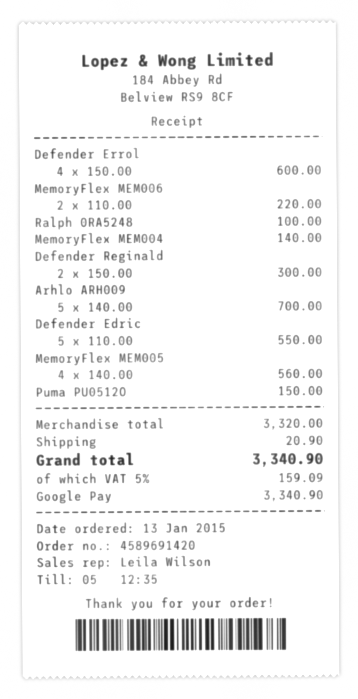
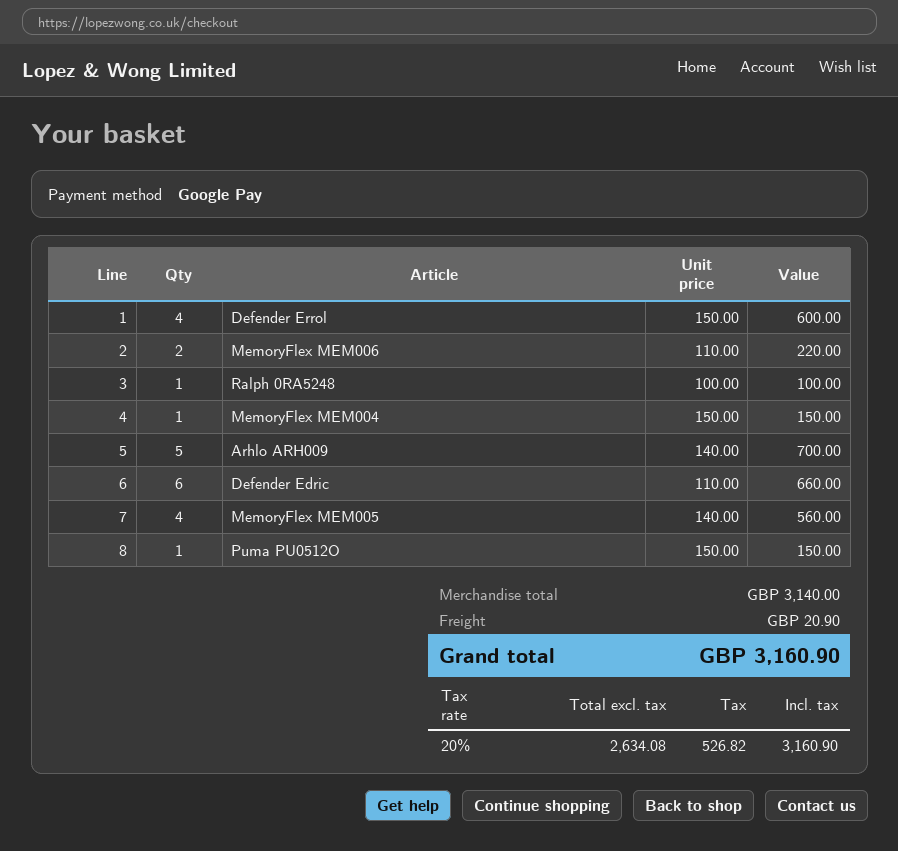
MemoryFlex MEM004: 1 x 140.00 = 140.00 -> 1 x 150.00 = 150.00
Defender Reginald: 2 x 150.00 = 300.00 -> none
Defender Edric: 5 x 110.00 = 550.00 -> 6 x 110.00 = 660.00
subtotal: 3320.00 -> 3140.00
tax: 5% = 159.09 -> 20% = 526.82
total: 3340.90 -> 3160.90

